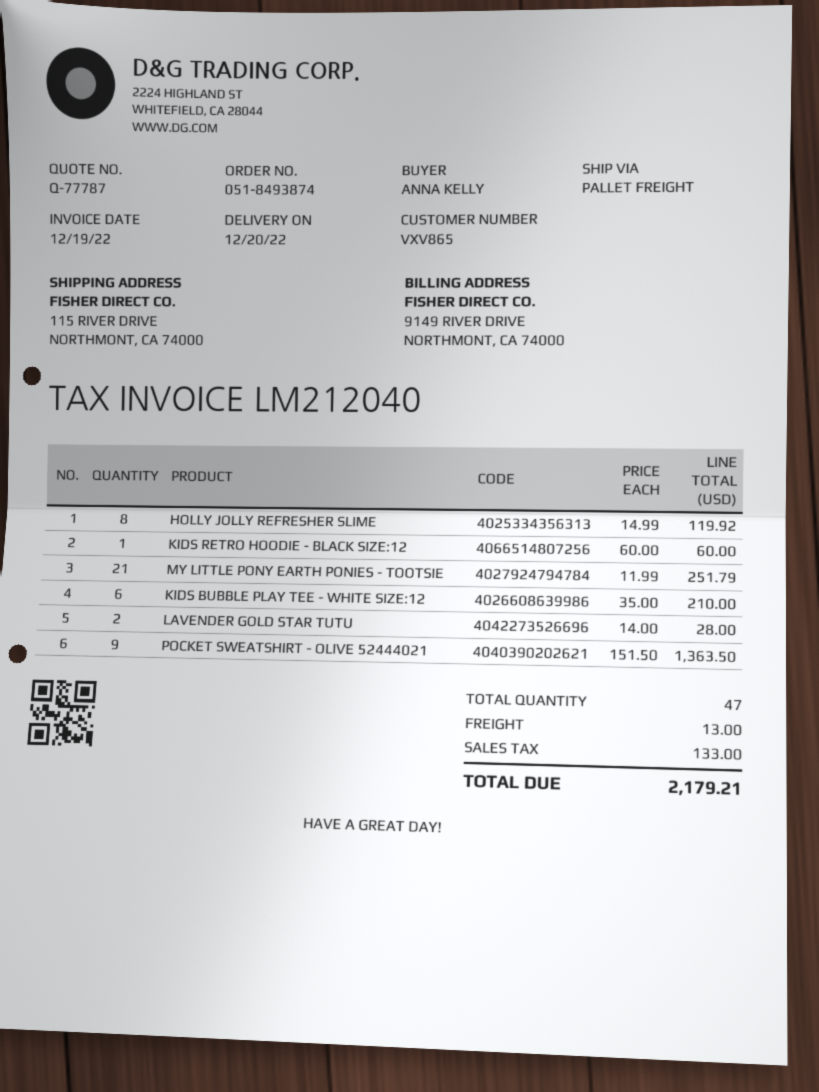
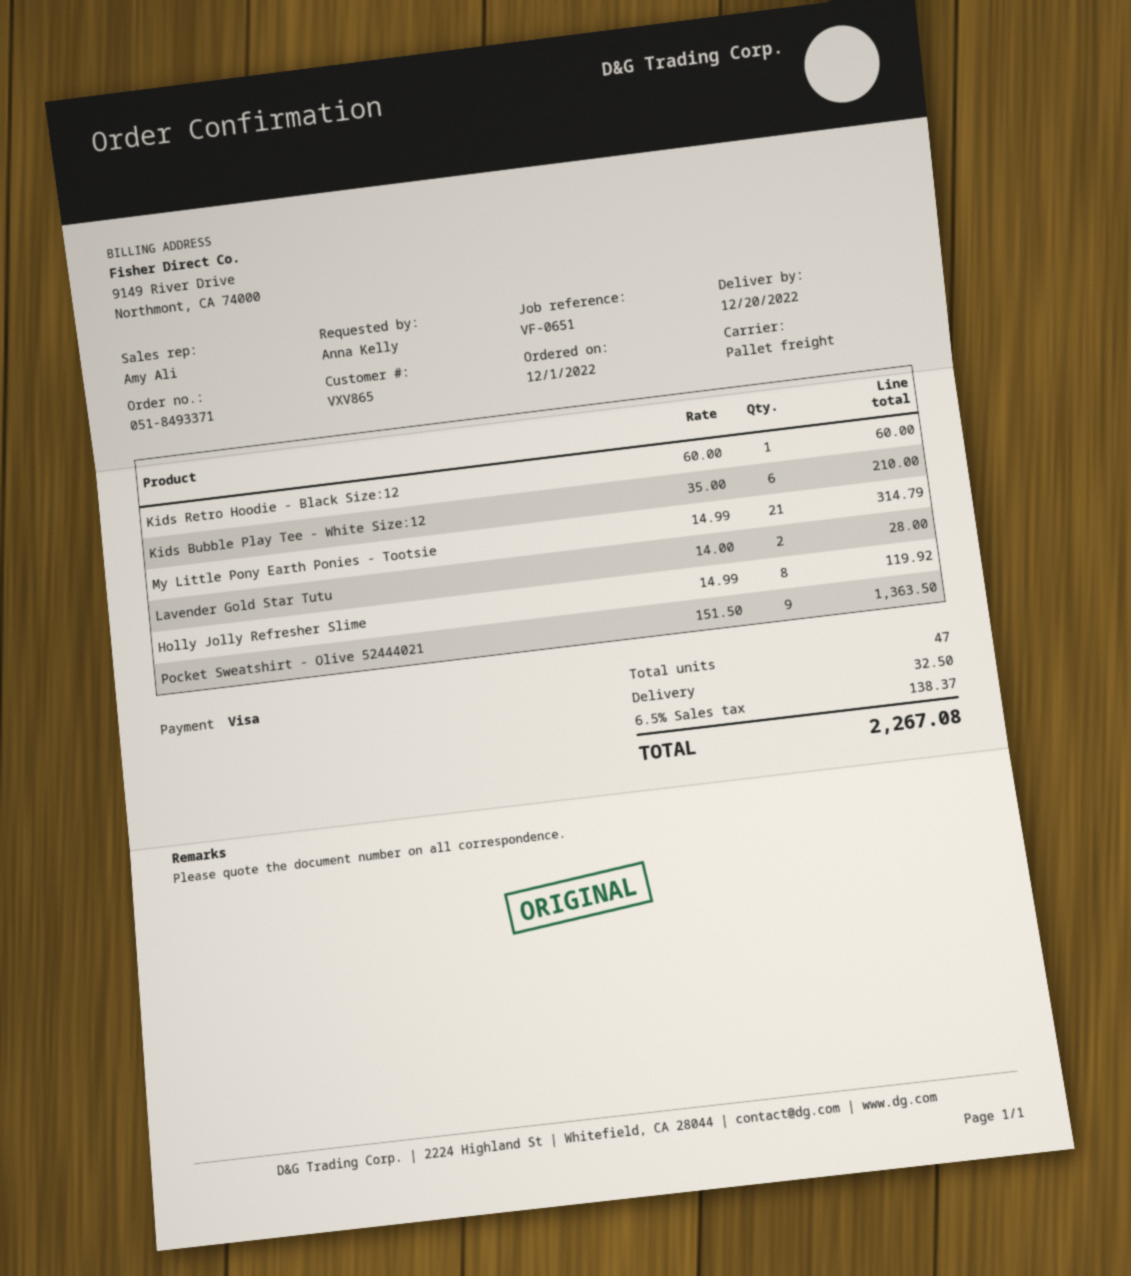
order number: 051-8493874 -> 051-8493371
MY LITTLE PONY EARTH PONIES - TOOTSIE: 21 x 11.99 = 251.79 -> 21 x 14.99 = 314.79
shipping: 13.00 -> 32.50
tax: 133.00 -> 138.37
total: 2179.21 -> 2267.08

